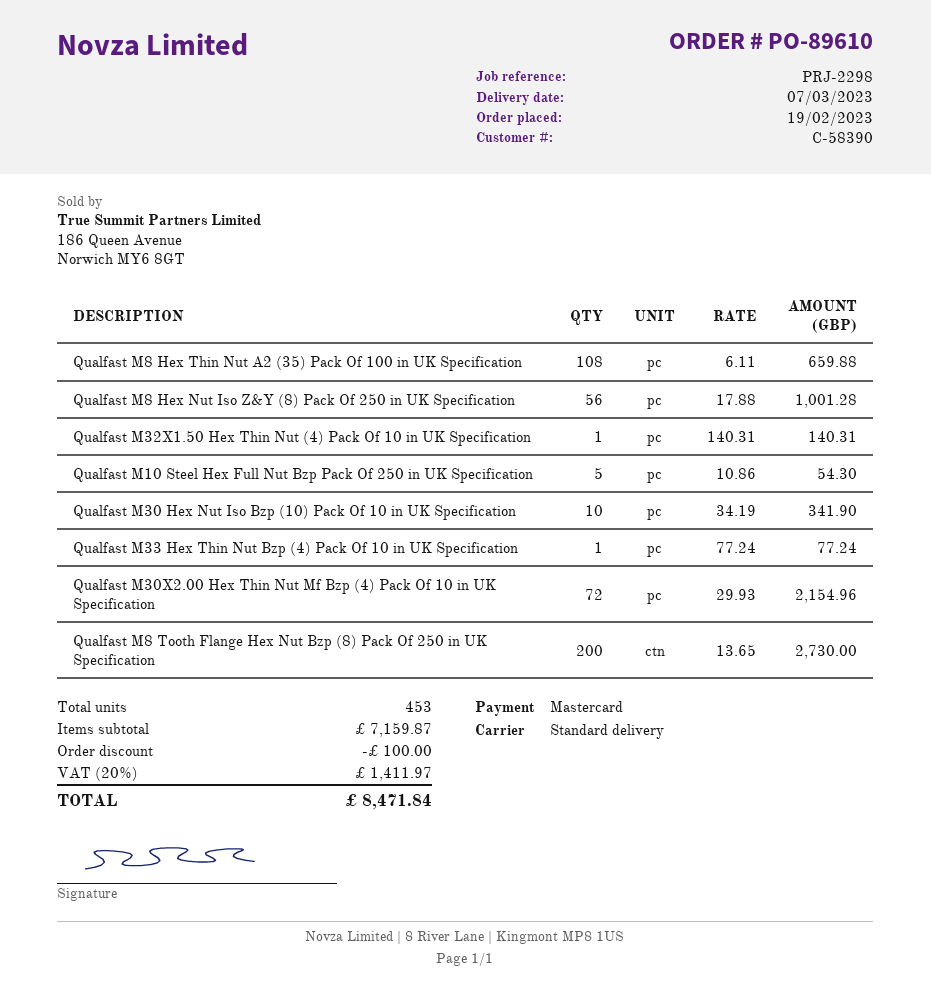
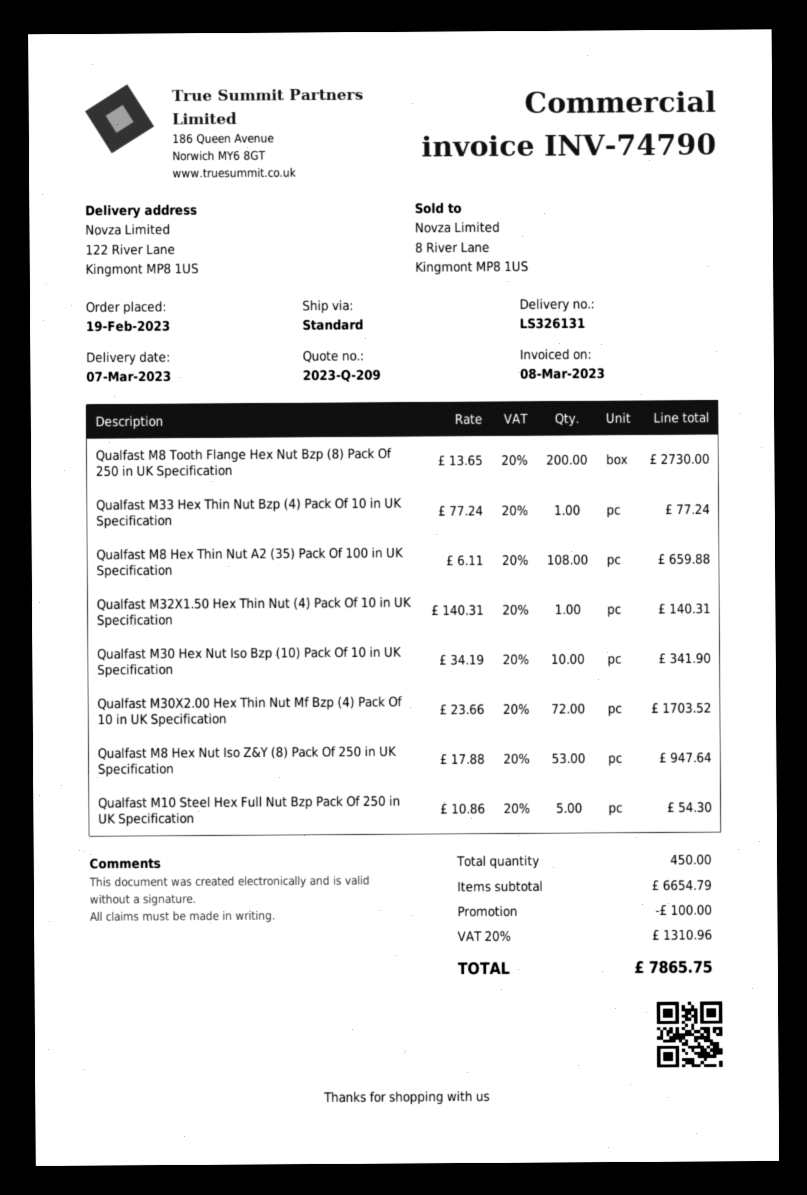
Qualfast M8 Hex Nut Iso Z&Y (8) Pack Of 250 in UK Specification: 56 x 17.88 = 1001.28 -> 53 x 17.88 = 947.64
Qualfast M30X2.00 Hex Thin Nut Mf Bzp (4) Pack Of 10 in UK Specification: 72 x 29.93 = 2154.96 -> 72 x 23.66 = 1703.52
total quantity: 453 -> 450
subtotal: 7159.87 -> 6654.79
tax: 20% = 1411.97 -> 20% = 1310.96
total: 8471.84 -> 7865.75

